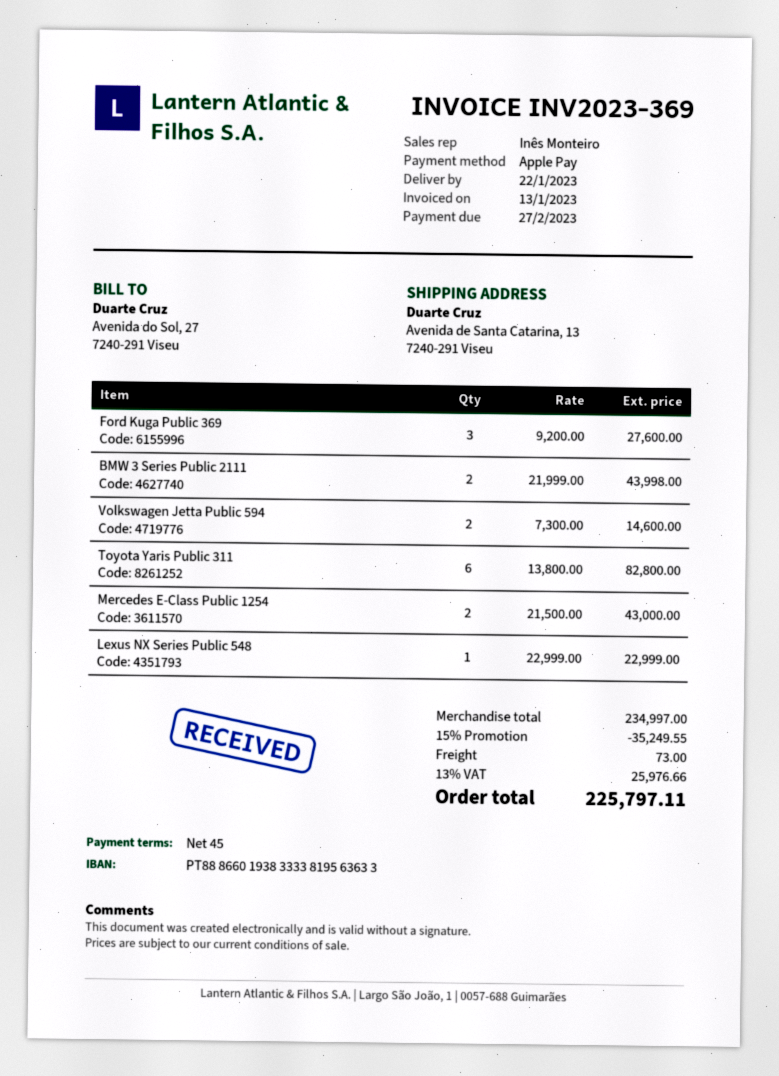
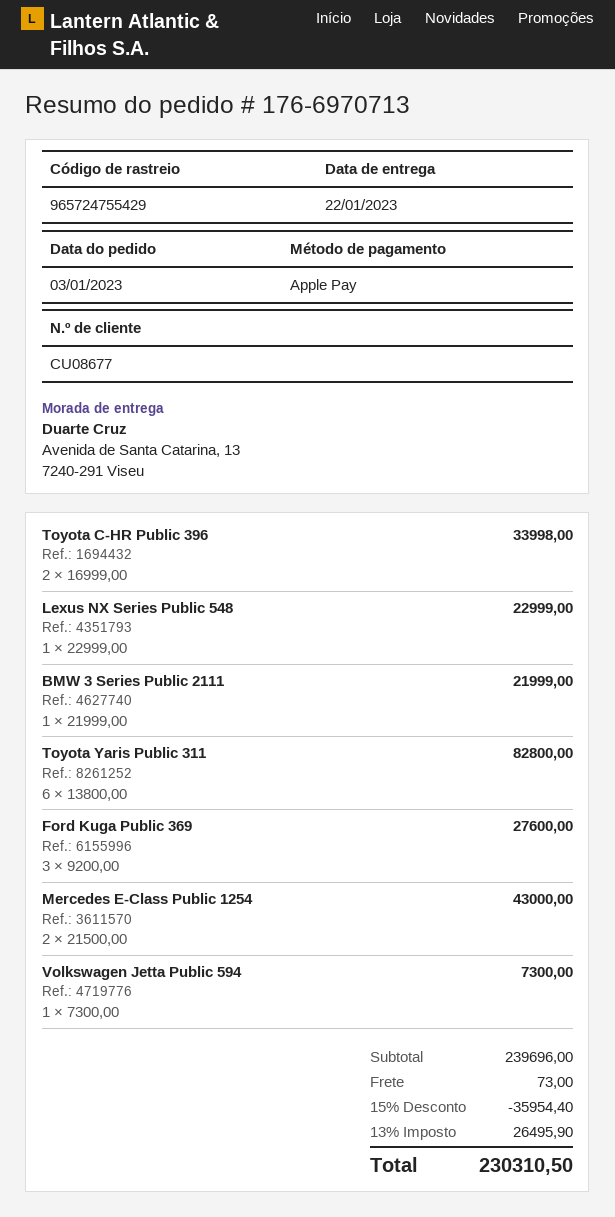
BMW 3 Series Public 2111: 2 x 21999.00 = 43998.00 -> 1 x 21999.00 = 21999.00
Volkswagen Jetta Public 594: 2 x 7300.00 = 14600.00 -> 1 x 7300.00 = 7300.00
Toyota C-HR Public 396: none -> 2 x 16999.00 = 33998.00
subtotal: 234997.00 -> 239696.00
discount: 15% = 35249.55 -> 15% = 35954.40
tax: 13% = 25976.66 -> 13% = 26495.90
total: 225797.11 -> 230310.50

